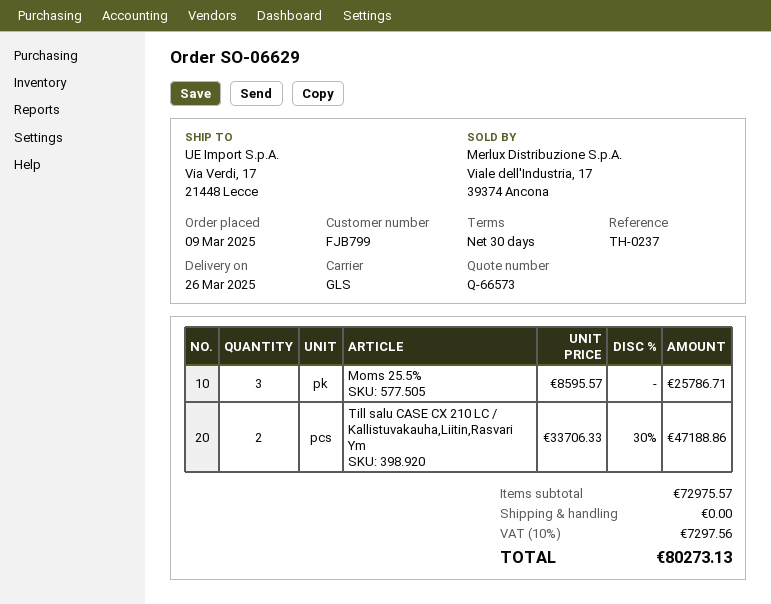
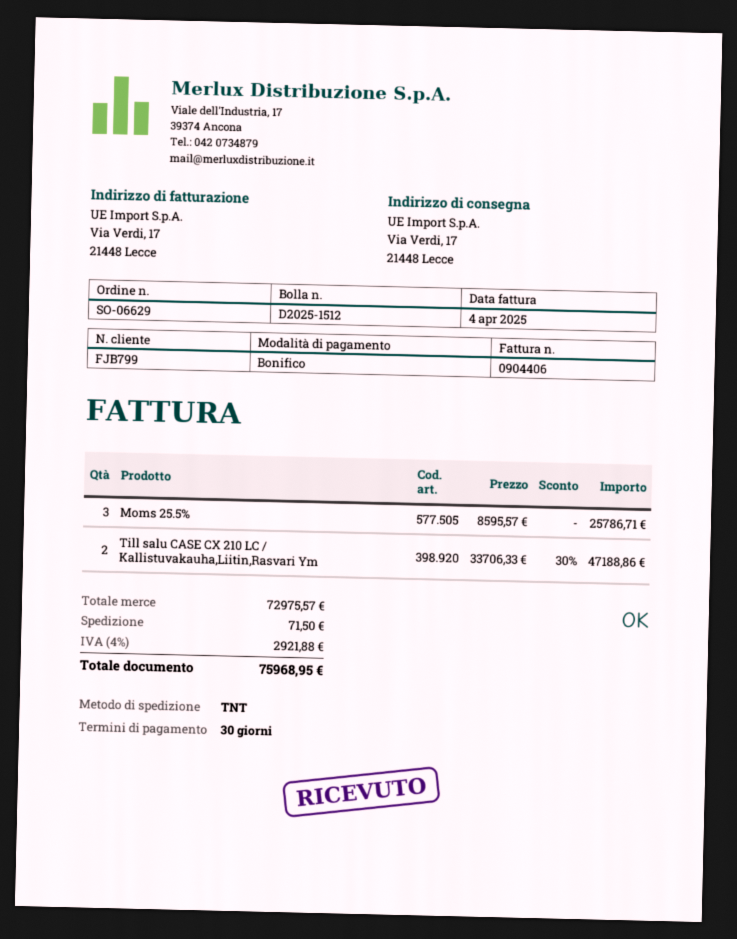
shipping method: GLS -> TNT
shipping: 0.00 -> 71.50
tax: 10% = 7297.56 -> 4% = 2921.88
total: 80273.13 -> 75968.95

